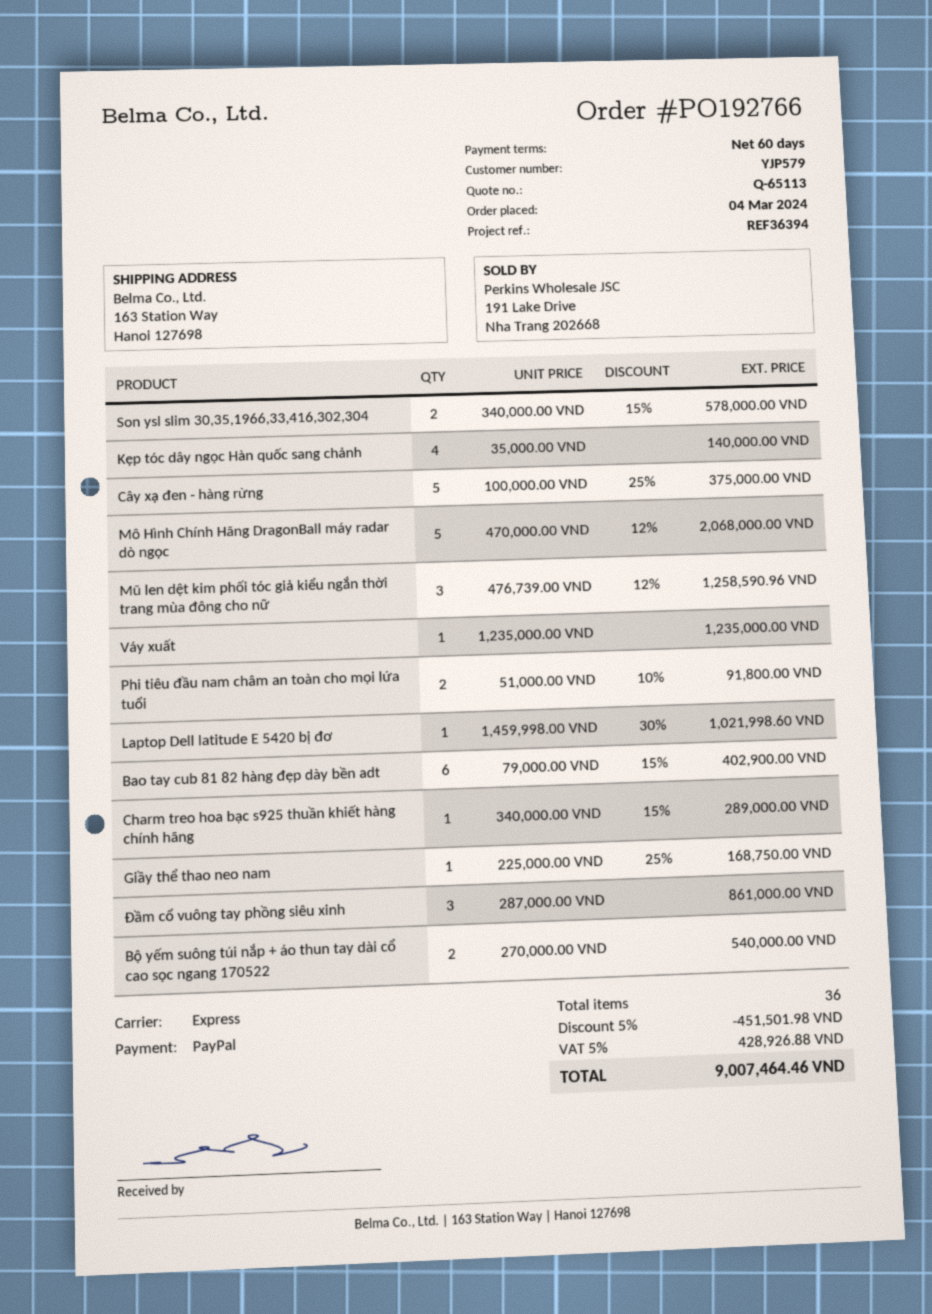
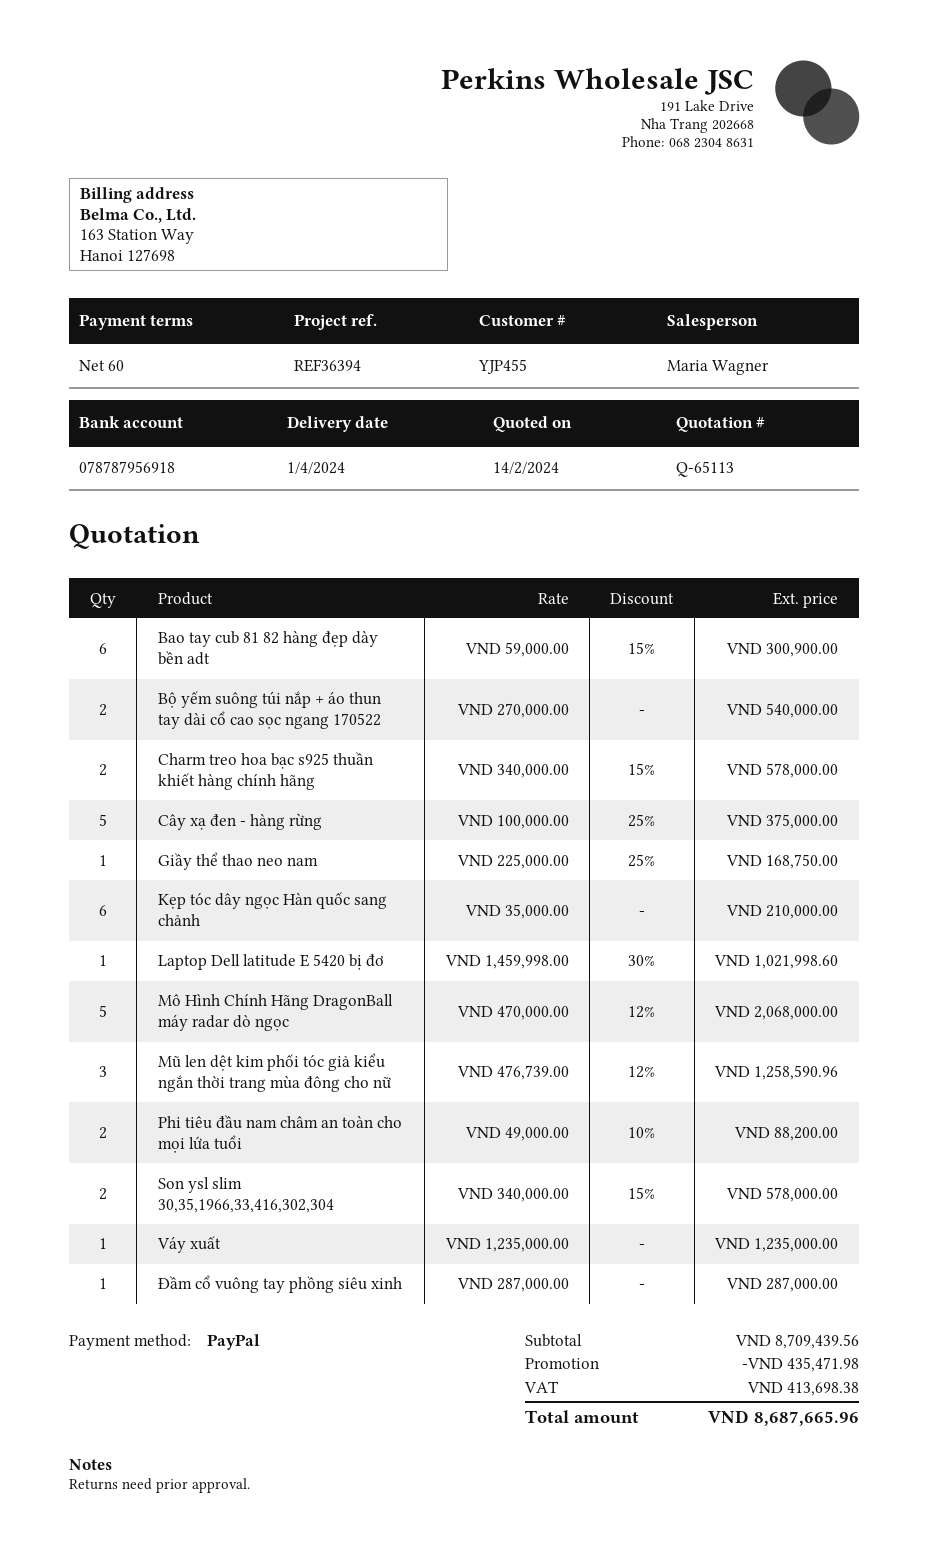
customer number: YJP579 -> YJP455
Kẹp tóc dây ngọc Hàn quốc sang chảnh: 4 x 35000.00 = 140000.00 -> 6 x 35000.00 = 210000.00
Phi tiêu đầu nam châm an toàn cho mọi lứa tuổi: 2 x 51000.00 - 10% = 91800.00 -> 2 x 49000.00 - 10% = 88200.00
Bao tay cub 81 82 hàng đẹp dày bền adt: 6 x 79000.00 - 15% = 402900.00 -> 6 x 59000.00 - 15% = 300900.00
Charm treo hoa bạc s925 thuần khiết hàng chính hãng: 1 x 340000.00 - 15% = 289000.00 -> 2 x 340000.00 - 15% = 578000.00
Đầm cổ vuông tay phồng siêu xinh: 3 x 287000.00 = 861000.00 -> 1 x 287000.00 = 287000.00
discount: 451501.98 -> 435471.98
tax: 428926.88 -> 413698.38
total: 9007464.46 -> 8687665.96

